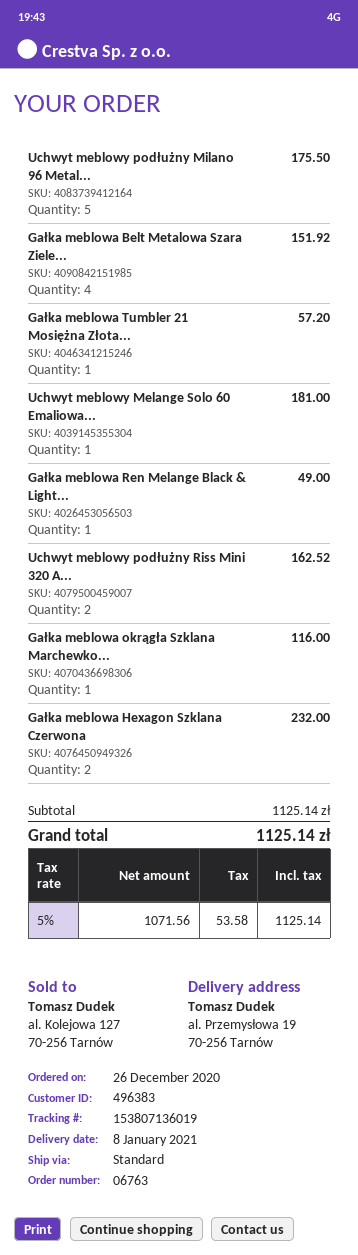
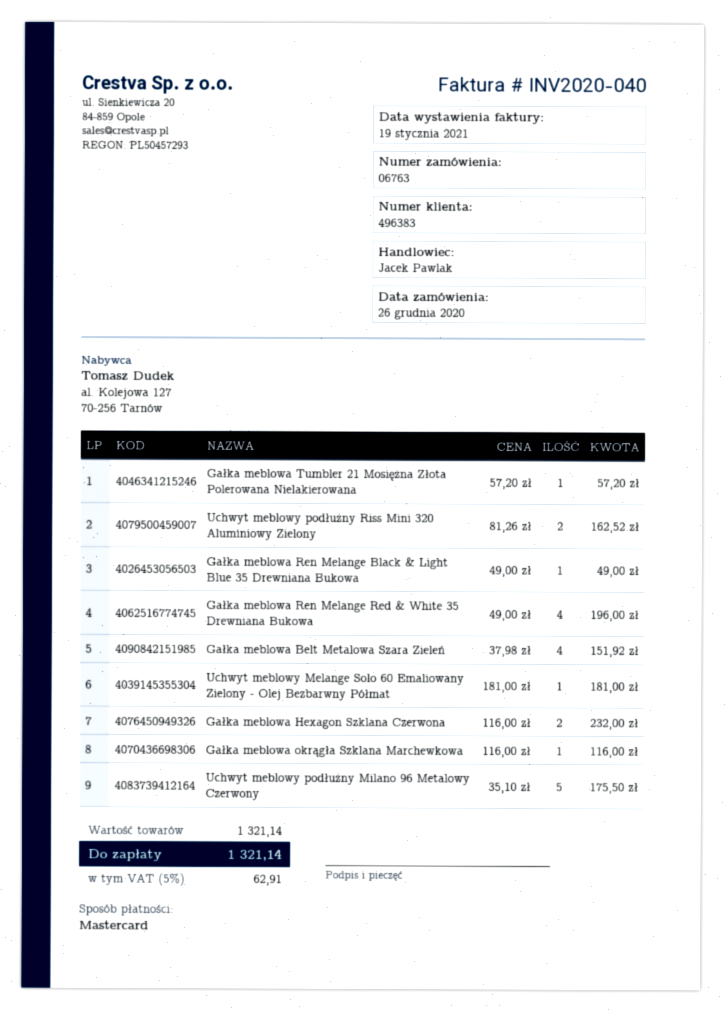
Gałka meblowa Ren Melange Red & White 35 Drewniana Bukowa: none -> 4 for 196.00
subtotal: 1125.14 -> 1321.14
tax: 5% = 53.58 -> 5% = 62.91
total: 1125.14 -> 1321.14

